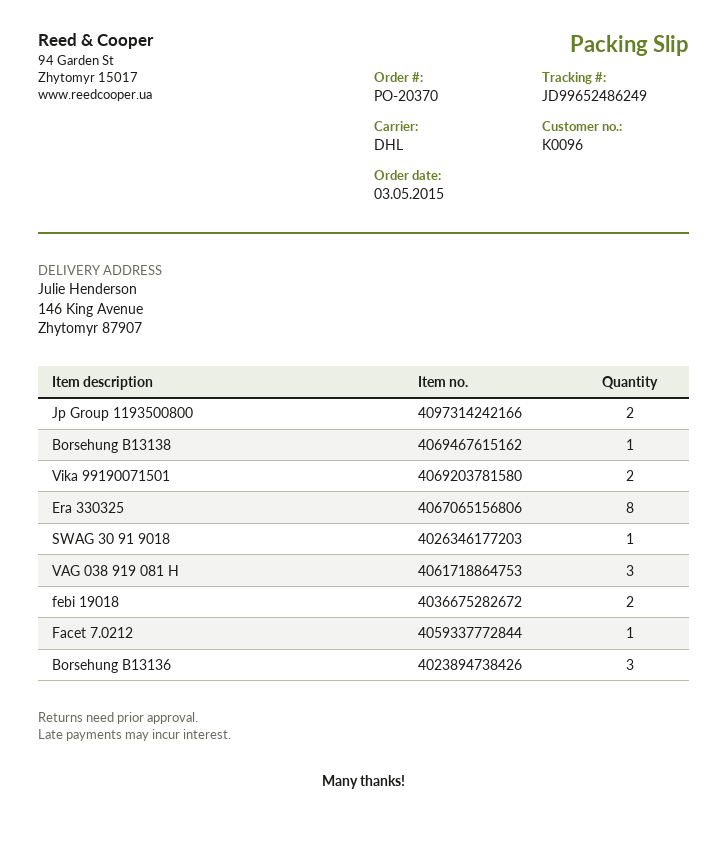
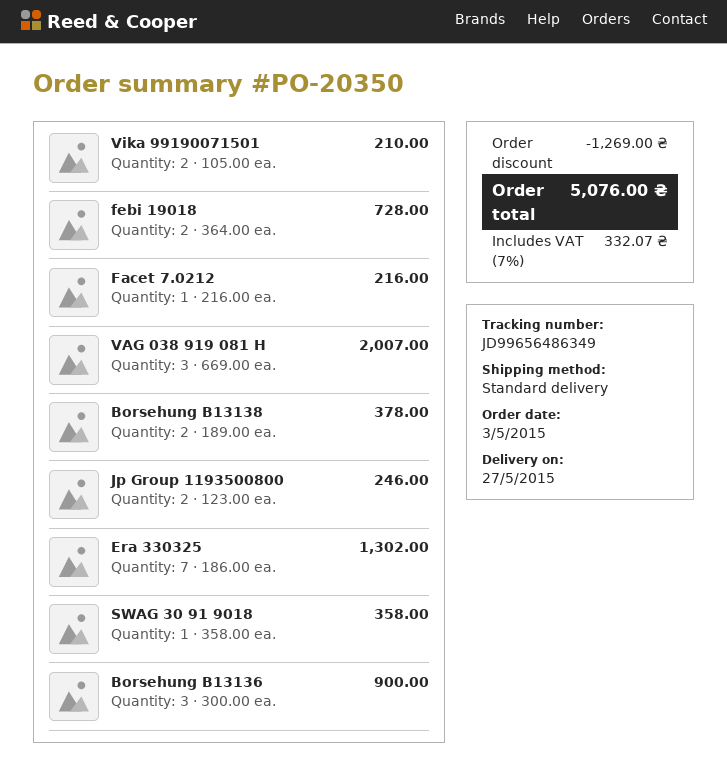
order number: PO-20370 -> PO-20350
shipping method: DHL -> standard
tracking number: JD99652486249 -> JD99656486349
Borsehung B13138: 1 -> 2
Era 330325: 8 -> 7

